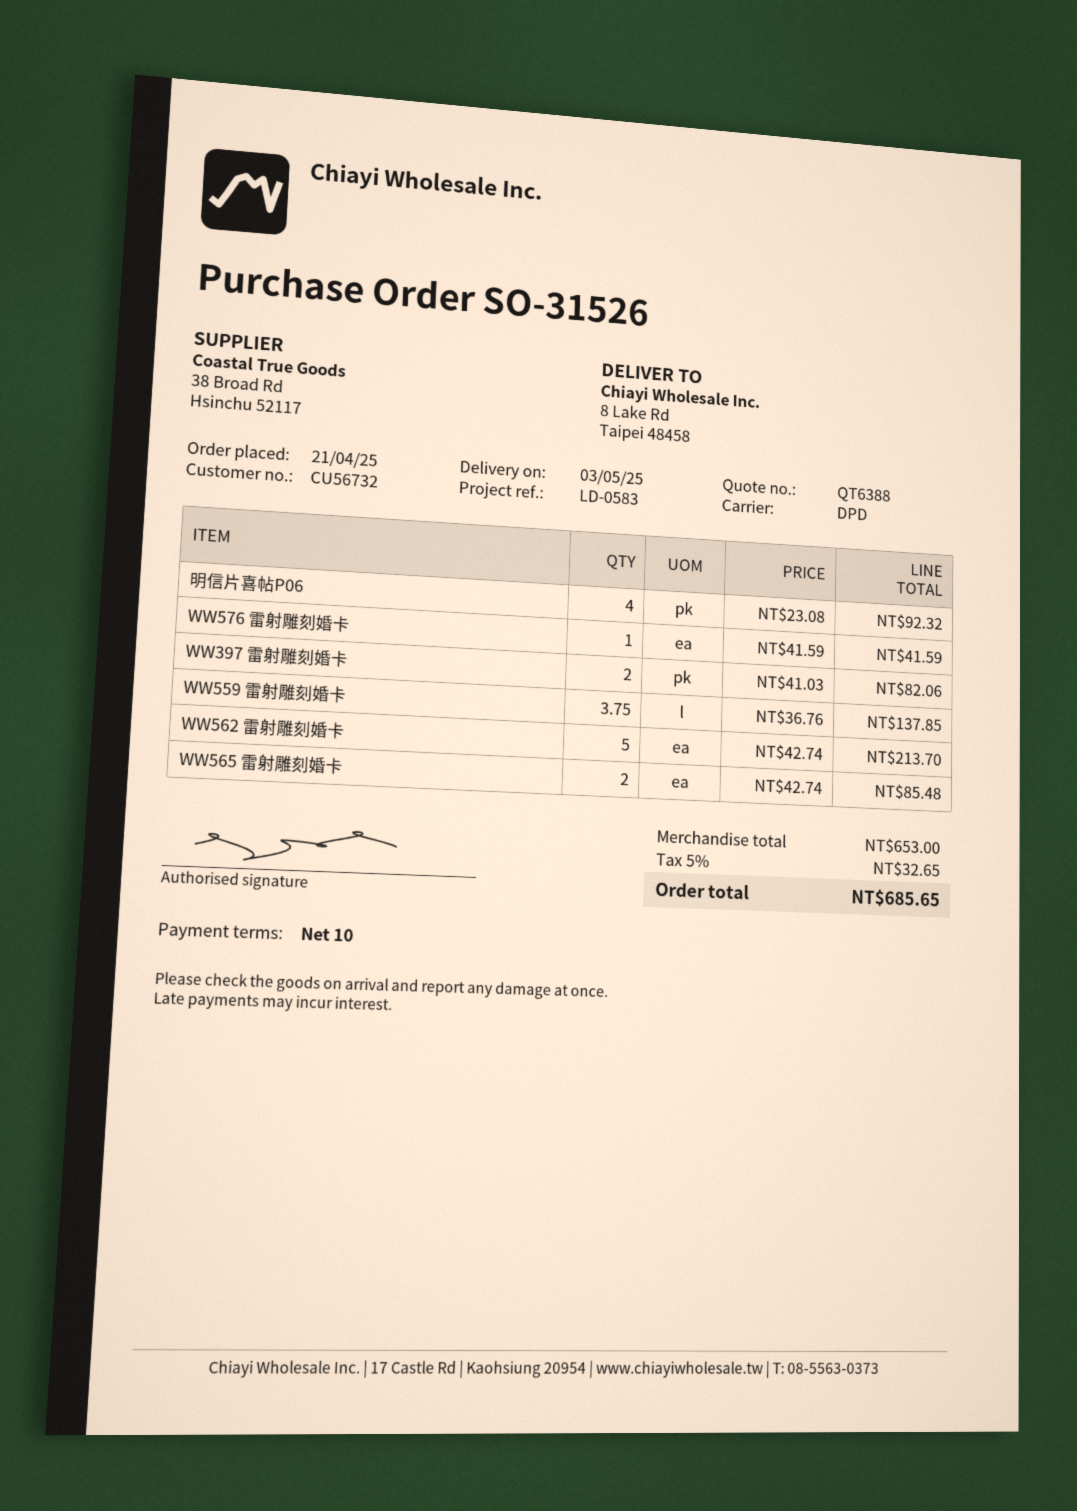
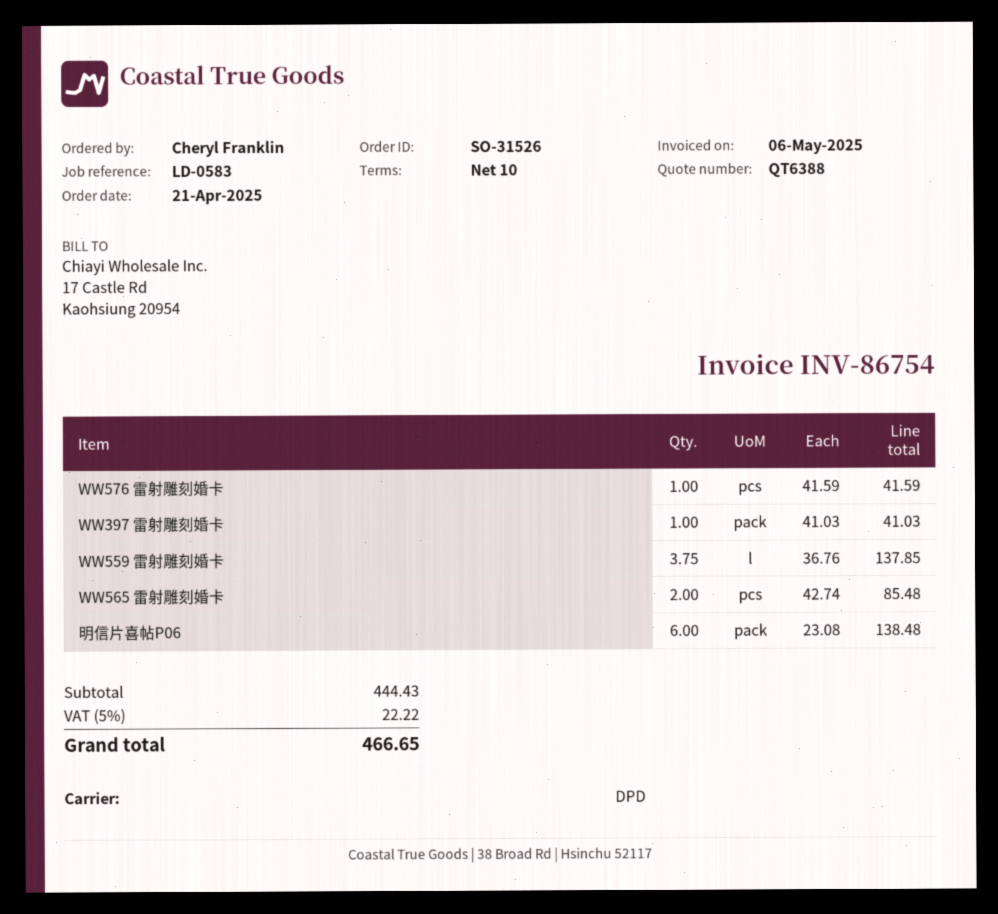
明信片喜帖P06: 4 x 23.08 = 92.32 -> 6 x 23.08 = 138.48
WW397 雷射雕刻婚卡: 2 x 41.03 = 82.06 -> 1 x 41.03 = 41.03
WW562 雷射雕刻婚卡: 5 x 42.74 = 213.70 -> none
subtotal: 653.00 -> 444.43
tax: 5% = 32.65 -> 5% = 22.22
total: 685.65 -> 466.65

